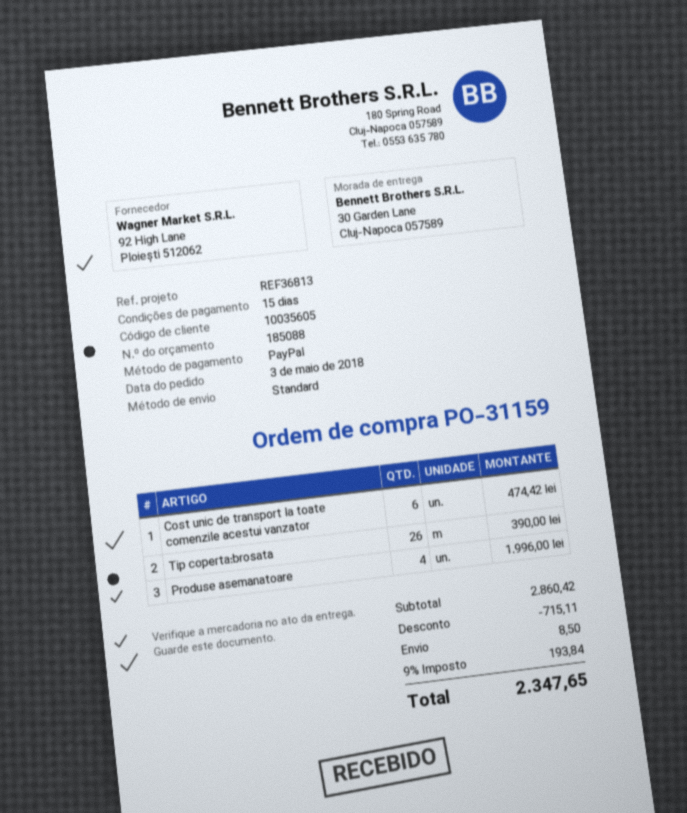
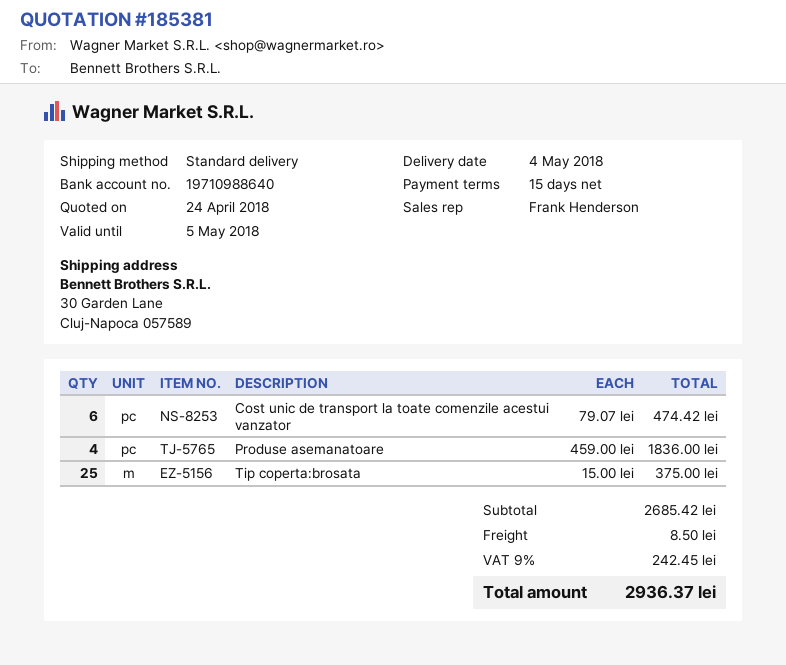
quote number: 185088 -> 185381
Tip coperta:brosata: 26 for 390.00 -> 25 for 375.00
Produse asemanatoare: 4 for 1996.00 -> 4 for 1836.00
subtotal: 2860.42 -> 2685.42
discount: 715.11 -> none
tax: 9% = 193.84 -> 9% = 242.45
total: 2347.65 -> 2936.37

